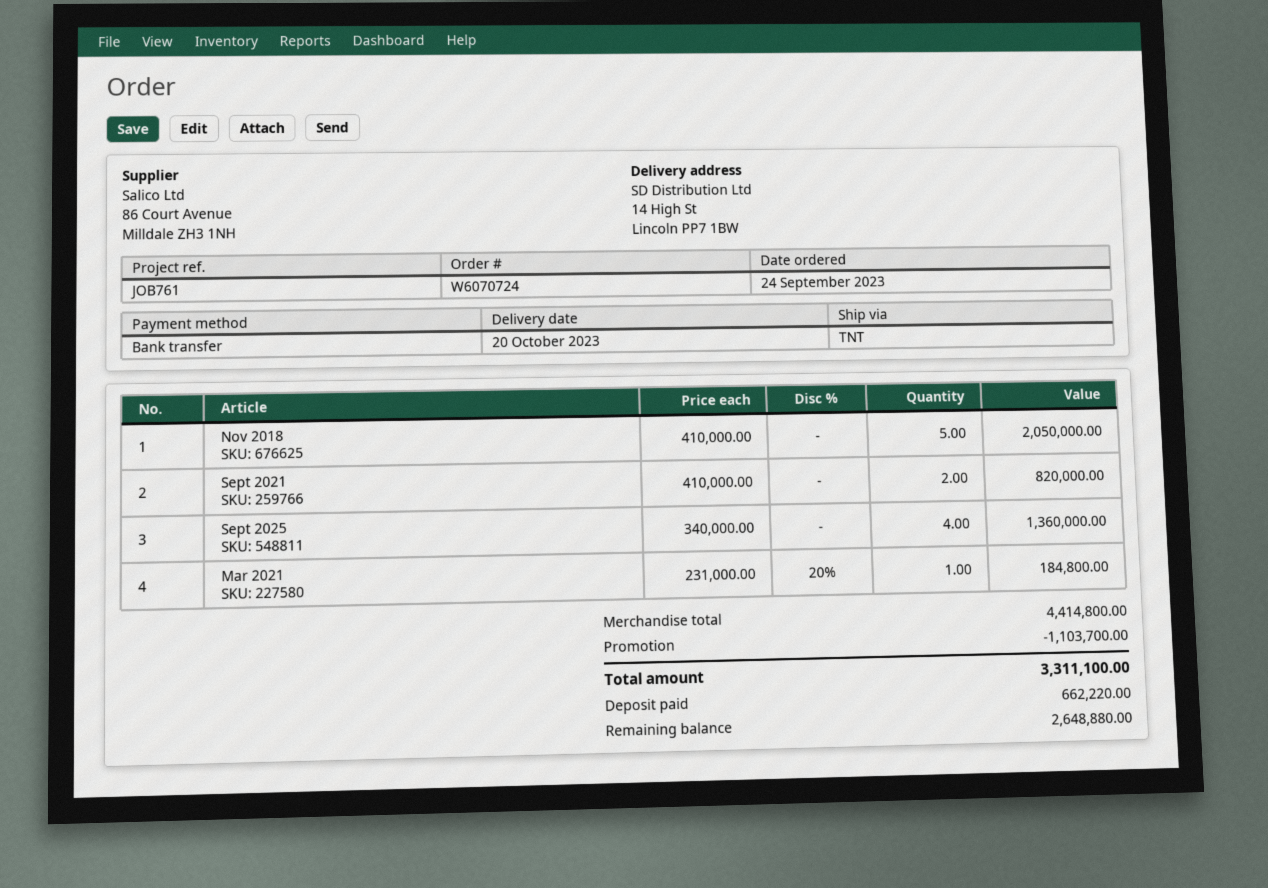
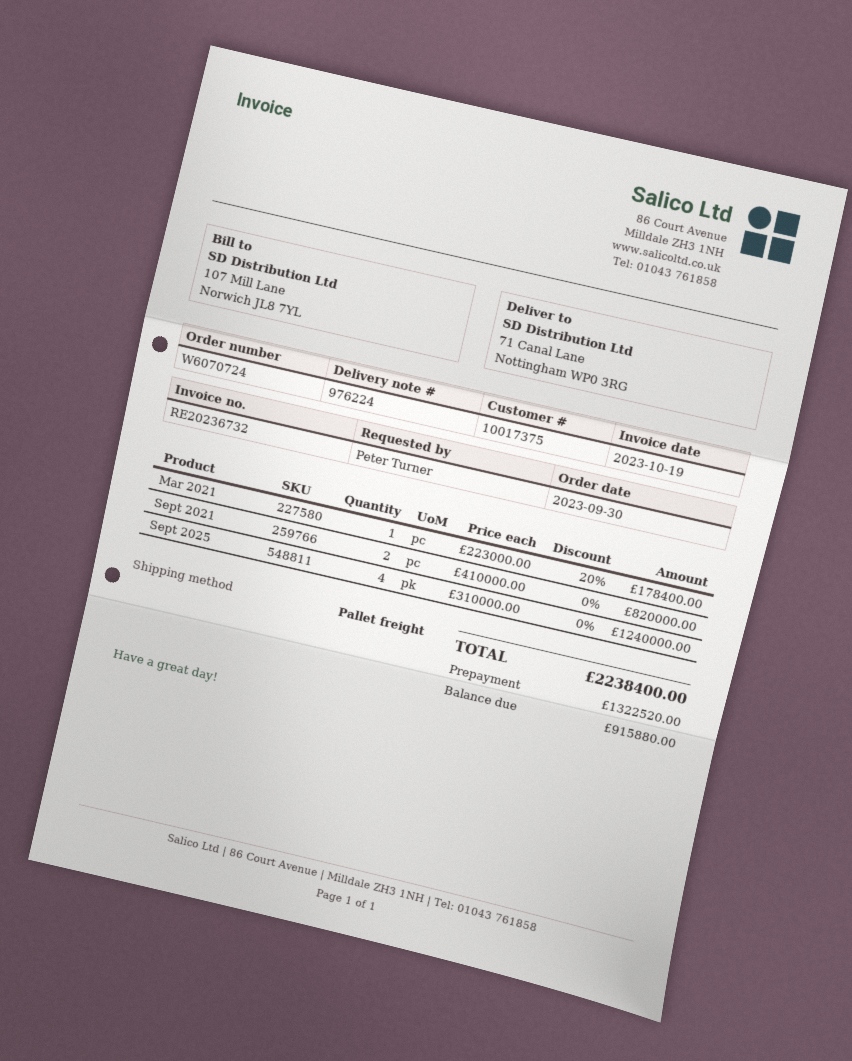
order date: 2023-09-24 -> 2023-09-30
shipping method: TNT -> pallet freight
ship to: 14 High St, Lincoln PP7 1BW -> 71 Canal Lane, Nottingham WP0 3RG
Nov 2018: 5 x 410000.00 = 2050000.00 -> none
Sept 2025: 4 x 340000.00 = 1360000.00 -> 4 x 310000.00 = 1240000.00
Mar 2021: 1 x 231000.00 - 20% = 184800.00 -> 1 x 223000.00 - 20% = 178400.00
discount: 1103700.00 -> none
total: 3311100.00 -> 2238400.00
deposit: 662220.00 -> 1322520.00
balance: 2648880.00 -> 915880.00

